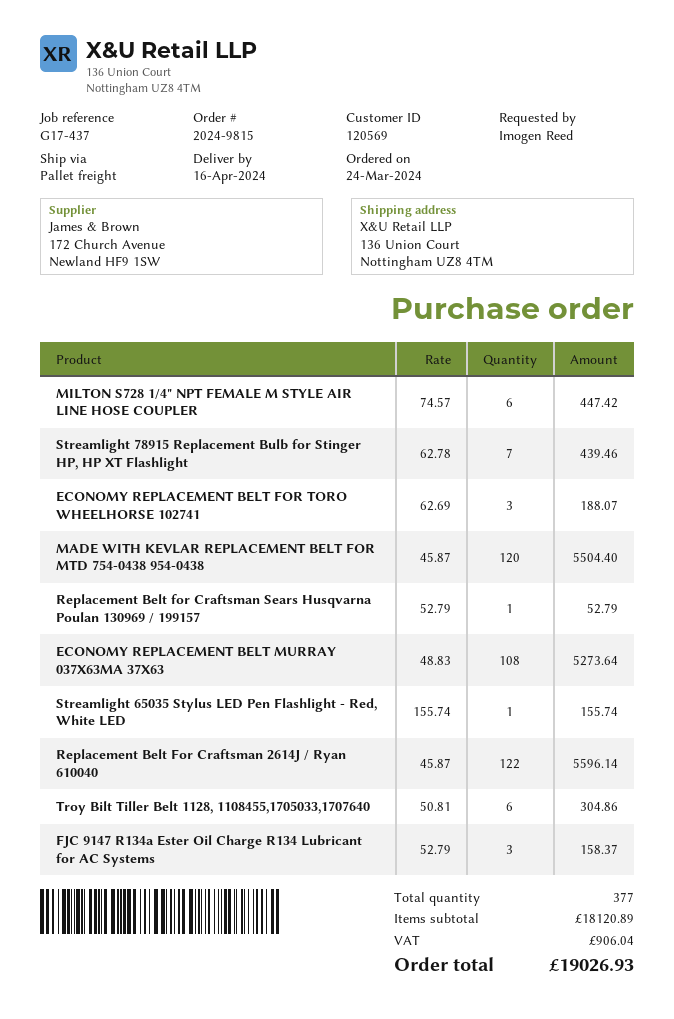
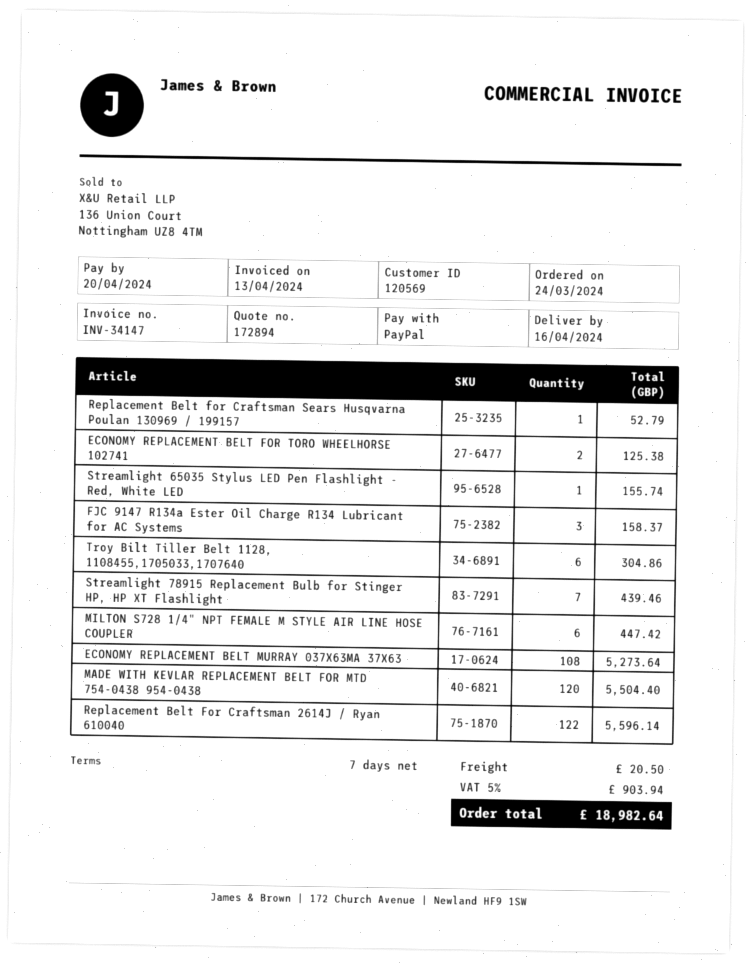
ECONOMY REPLACEMENT BELT FOR TORO WHEELHORSE 102741: 3 for 188.07 -> 2 for 125.38
shipping: none -> 20.50
tax: 906.04 -> 903.94
total: 19026.93 -> 18982.64

